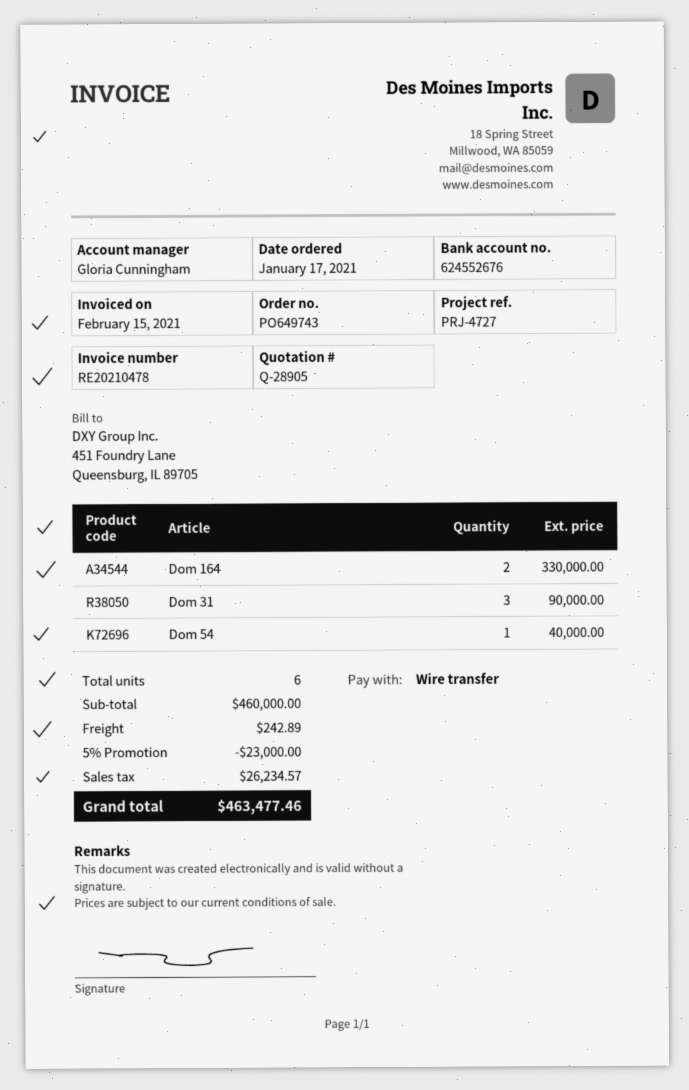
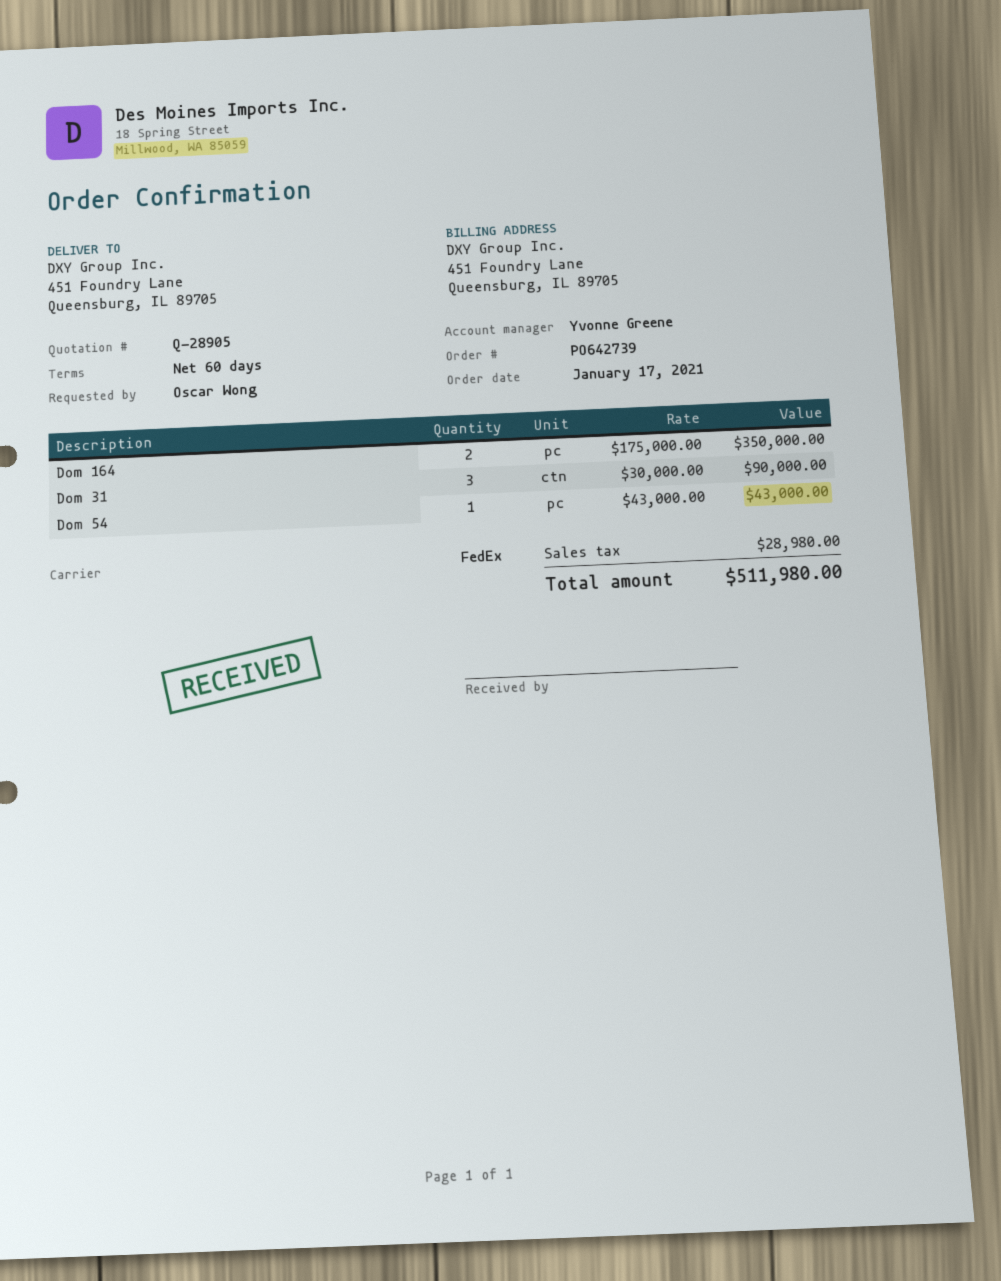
order number: PO649743 -> PO642739
sales rep: Gloria Cunningham -> Yvonne Greene
Dom 164: 2 for 330000.00 -> 2 for 350000.00
Dom 54: 1 for 40000.00 -> 1 for 43000.00
discount: 5% = 23000.00 -> none
shipping: 242.89 -> none
tax: 26234.57 -> 28980.00
total: 463477.46 -> 511980.00

